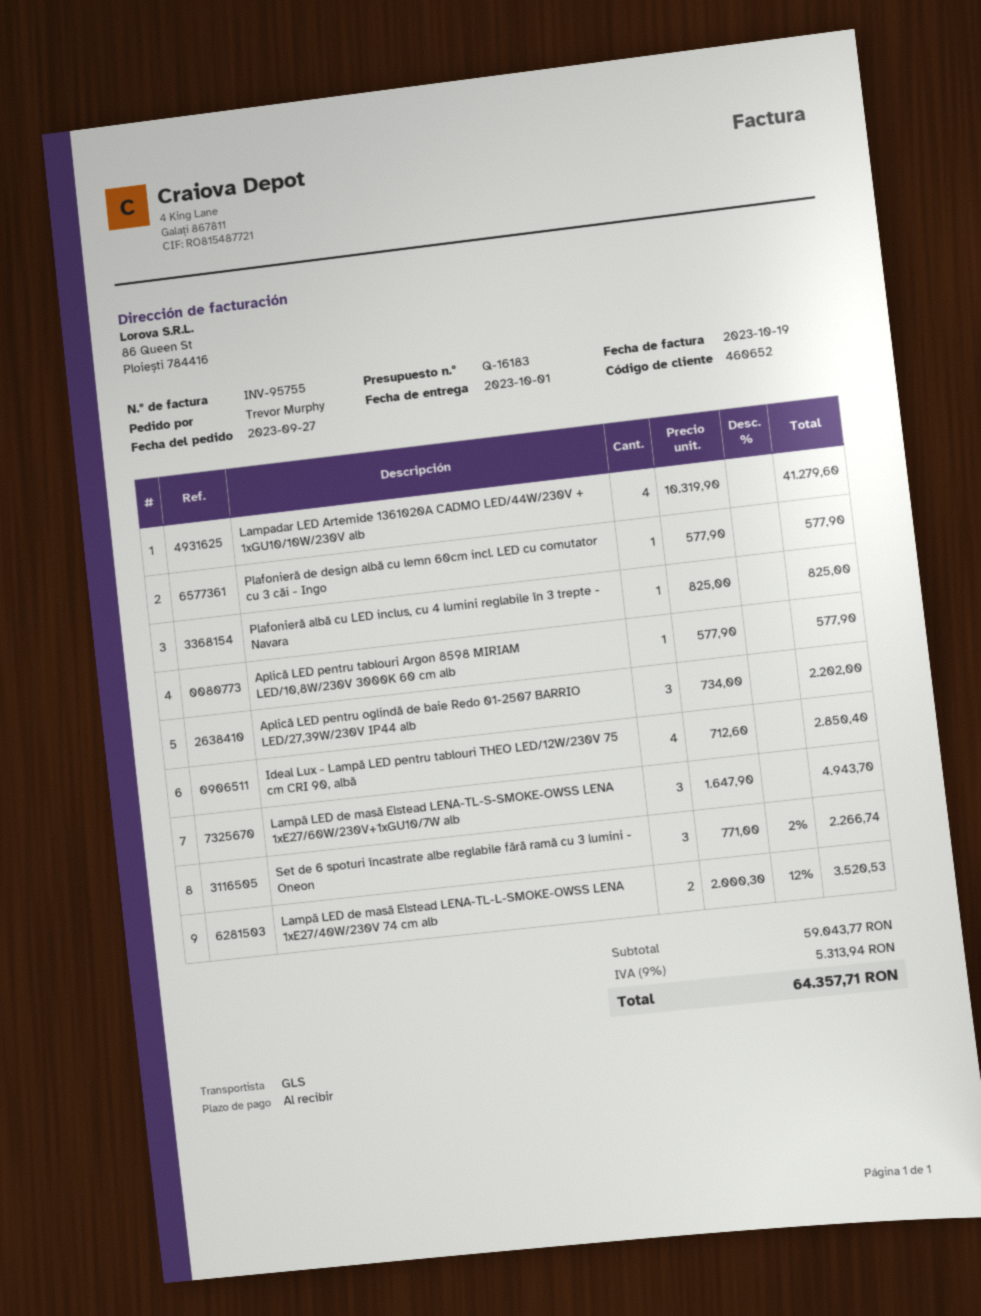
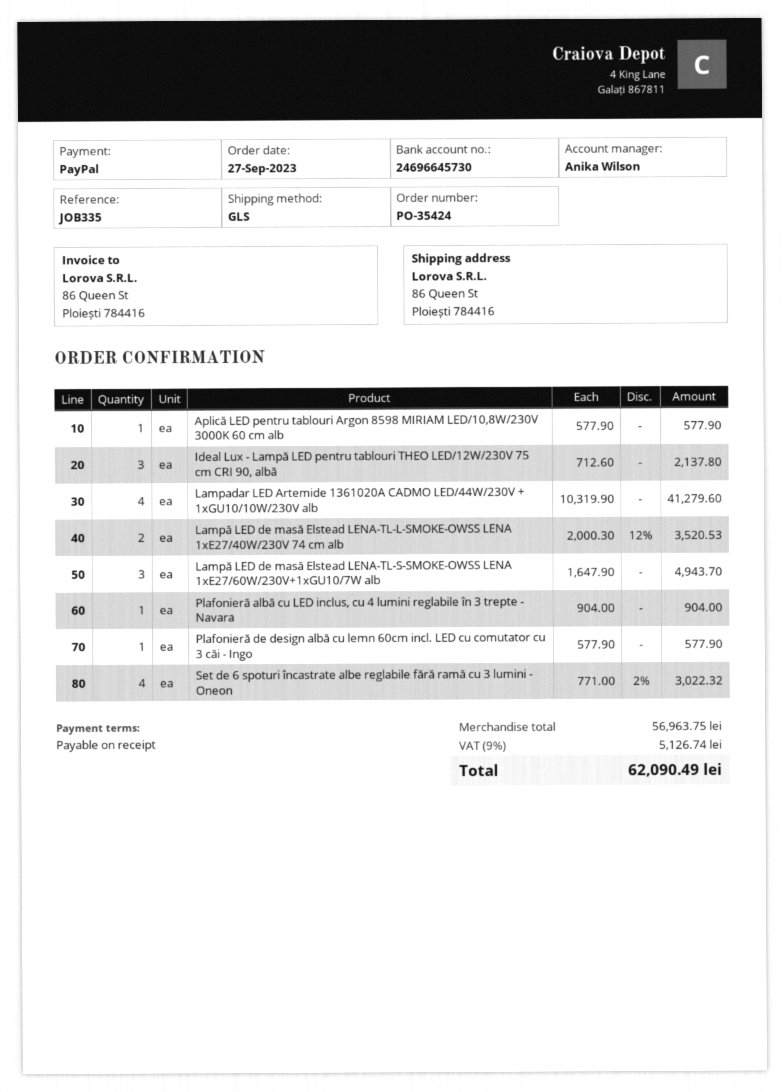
Plafonieră albă cu LED inclus, cu 4 lumini reglabile în 3 trepte - Navara: 1 x 825.00 = 825.00 -> 1 x 904.00 = 904.00
Aplică LED pentru oglindă de baie Redo 01-2507 BARRIO LED/27,39W/230V IP44 alb: 3 x 734.00 = 2202.00 -> none
Ideal Lux - Lampă LED pentru tablouri THEO LED/12W/230V 75 cm CRI 90, albă: 4 x 712.60 = 2850.40 -> 3 x 712.60 = 2137.80
Set de 6 spoturi încastrate albe reglabile fără ramă cu 3 lumini - Oneon: 3 x 771.00 - 2% = 2266.74 -> 4 x 771.00 - 2% = 3022.32
subtotal: 59043.77 -> 56963.75
tax: 9% = 5313.94 -> 9% = 5126.74
total: 64357.71 -> 62090.49

